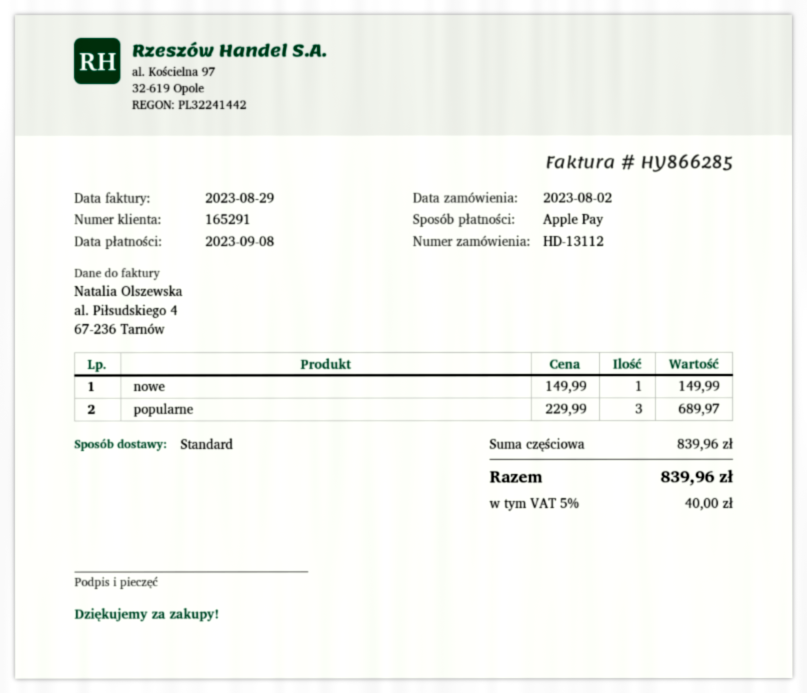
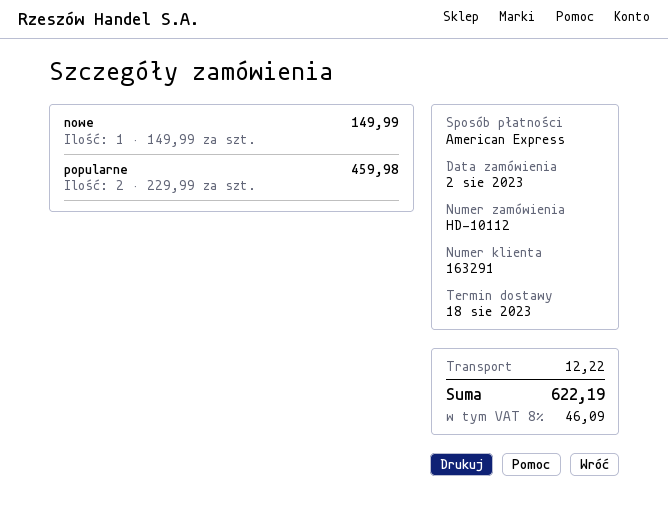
order number: HD-13112 -> HD-10112
customer number: 165291 -> 163291
payment method: Apple Pay -> American Express
popularne: 3 x 229.99 = 689.97 -> 2 x 229.99 = 459.98
shipping: none -> 12.22
tax: 5% = 40.00 -> 8% = 46.09
total: 839.96 -> 622.19

